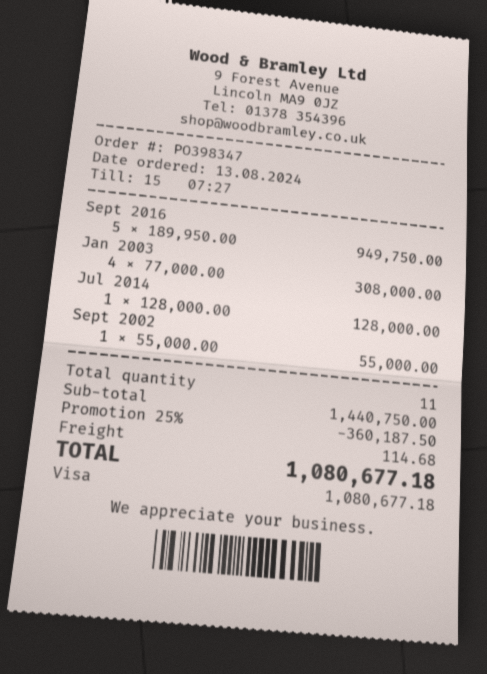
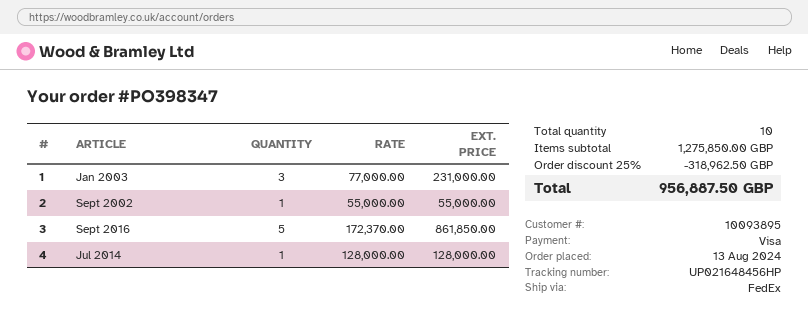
Sept 2016: 5 x 189950.00 = 949750.00 -> 5 x 172370.00 = 861850.00
Jan 2003: 4 x 77000.00 = 308000.00 -> 3 x 77000.00 = 231000.00
total quantity: 11 -> 10
subtotal: 1440750.00 -> 1275850.00
discount: 25% = 360187.50 -> 25% = 318962.50
shipping: 114.68 -> none
total: 1080677.18 -> 956887.50

